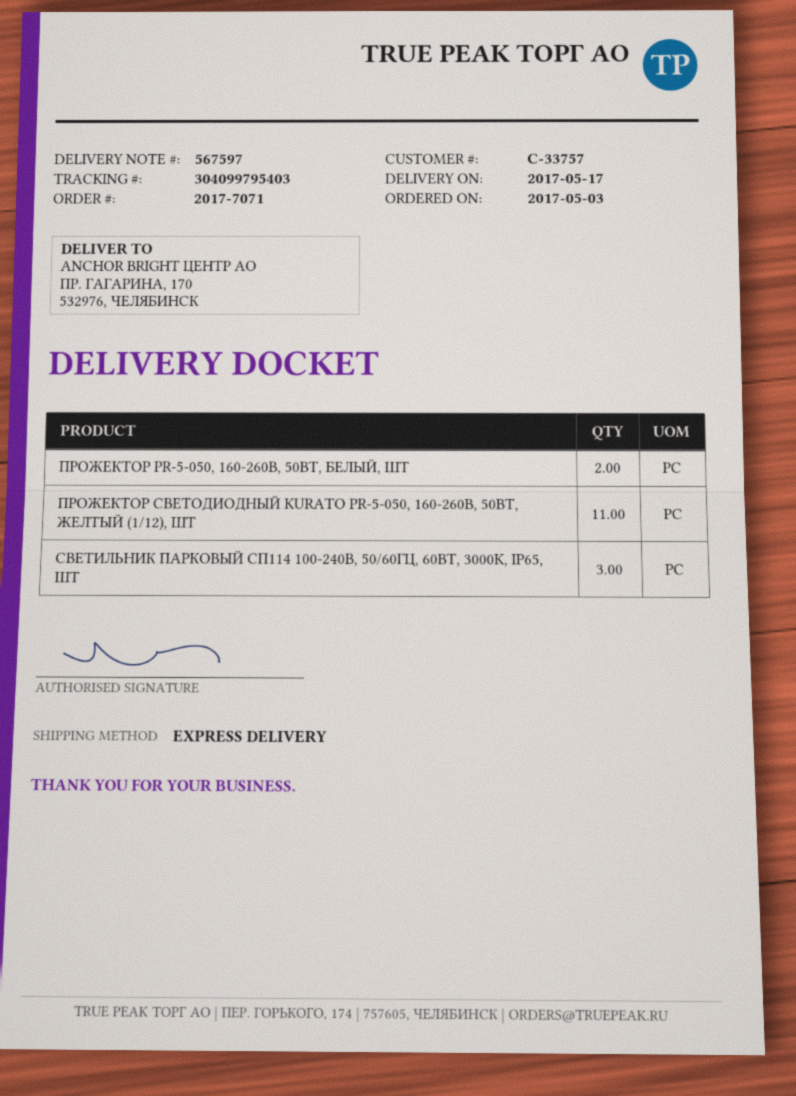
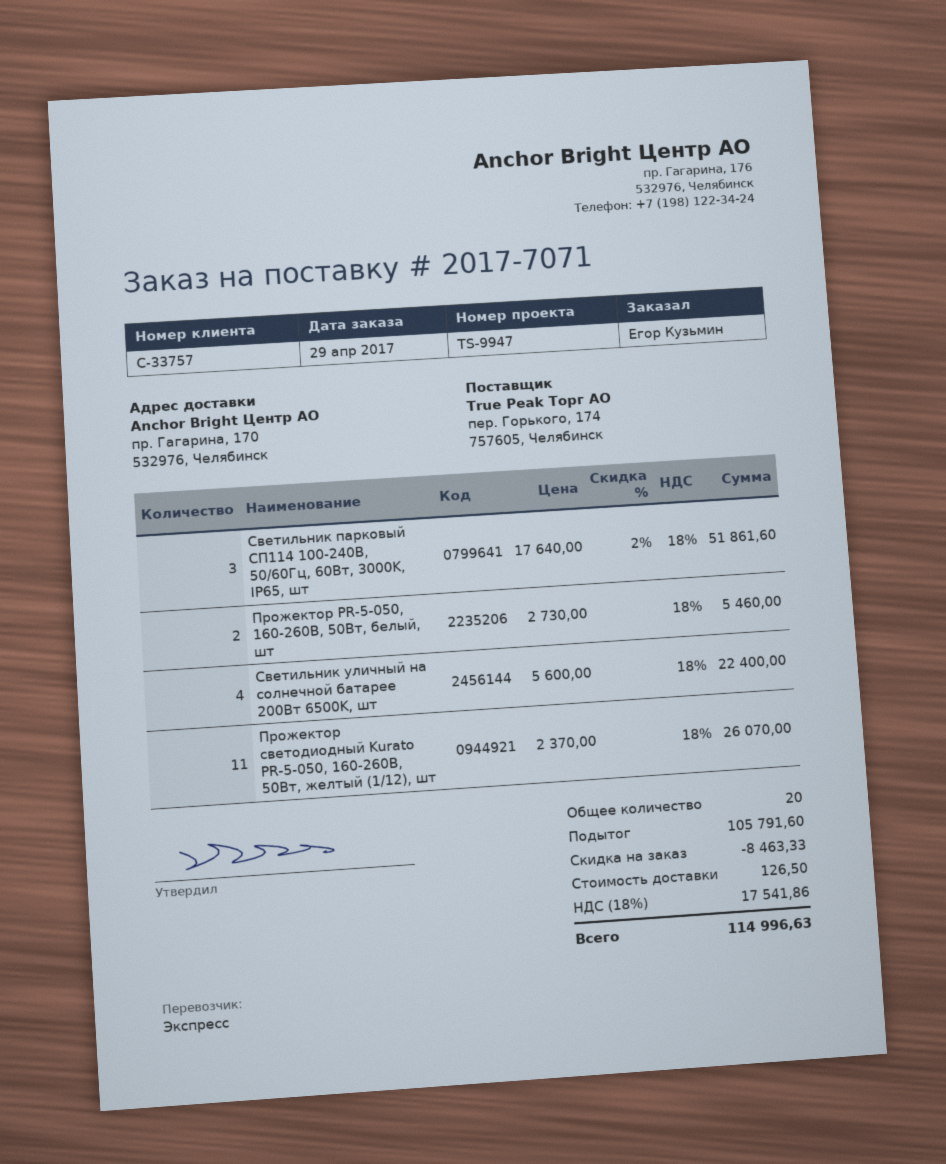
order date: 2017-05-03 -> 2017-04-29
Светильник уличный на солнечной батарее 200Вт 6500K, шт: none -> 4

